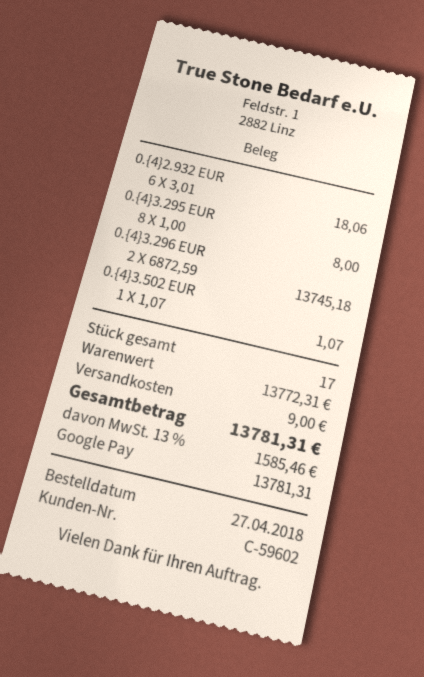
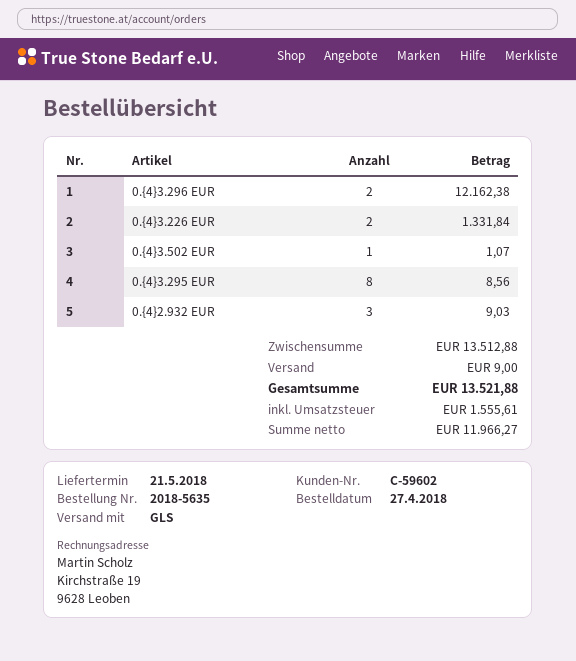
0.{4}2.932 EUR: 6 for 18.06 -> 3 for 9.03
0.{4}3.295 EUR: 8 for 8.00 -> 8 for 8.56
0.{4}3.296 EUR: 2 for 13745.18 -> 2 for 12162.38
0.{4}3.226 EUR: none -> 2 for 1331.84
subtotal: 13772.31 -> 13512.88
tax: 1585.46 -> 1555.61
total: 13781.31 -> 13521.88

